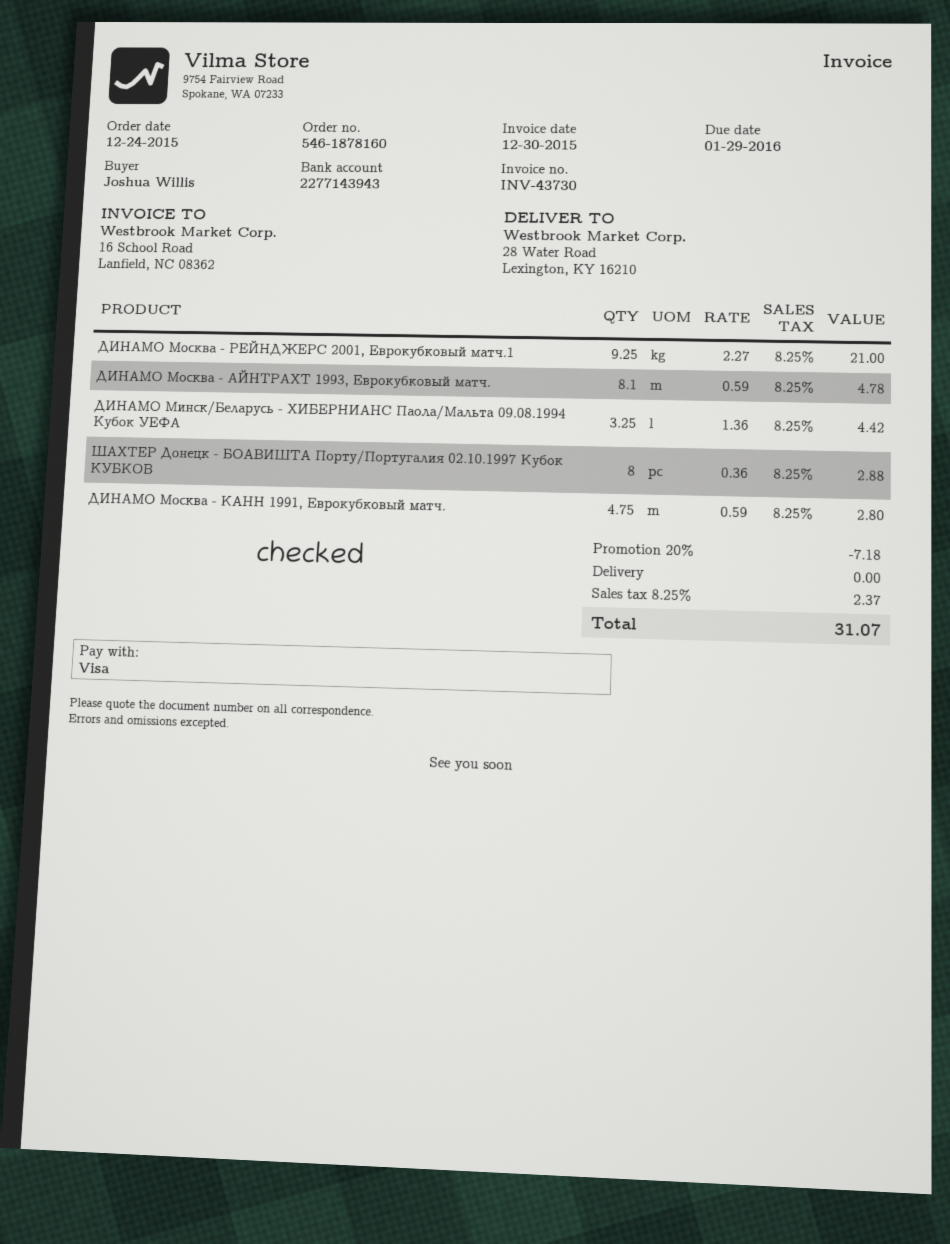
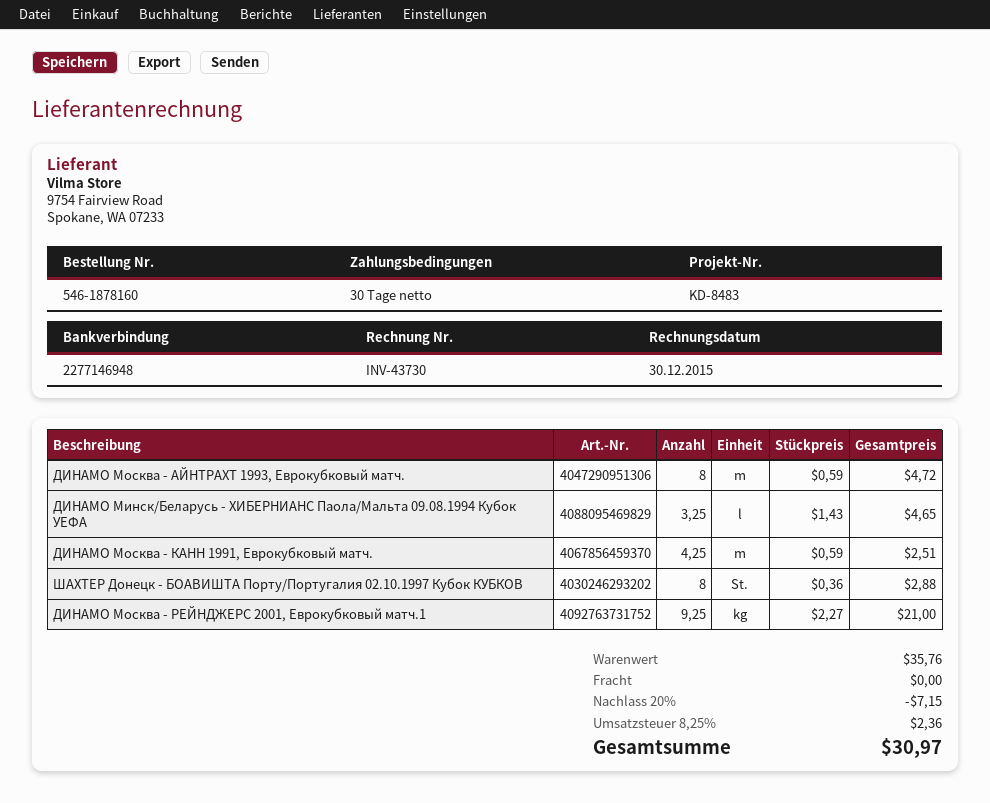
bank account: 2277143943 -> 2277146948
ДИНАМО Москва - АЙНТРАХТ 1993, Еврокубковый матч.: 8.1 x 0.59 = 4.78 -> 8 x 0.59 = 4.72
ДИНАМО Минск/Беларусь - ХИБЕРНИАНС Паола/Мальта 09.08.1994 Кубок УЕФА: 3.25 x 1.36 = 4.42 -> 3.25 x 1.43 = 4.65
ДИНАМО Москва - КАНН 1991, Еврокубковый матч.: 4.75 x 0.59 = 2.80 -> 4.25 x 0.59 = 2.51
discount: 20% = 7.18 -> 20% = 7.15
tax: 8.25% = 2.37 -> 8.25% = 2.36
total: 31.07 -> 30.97

